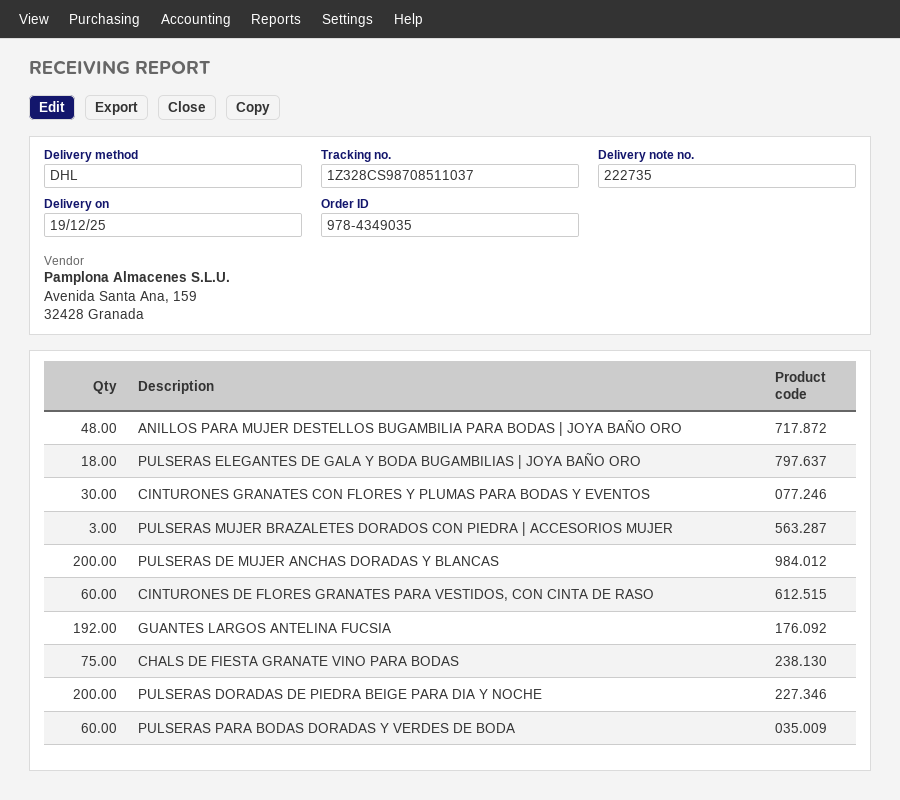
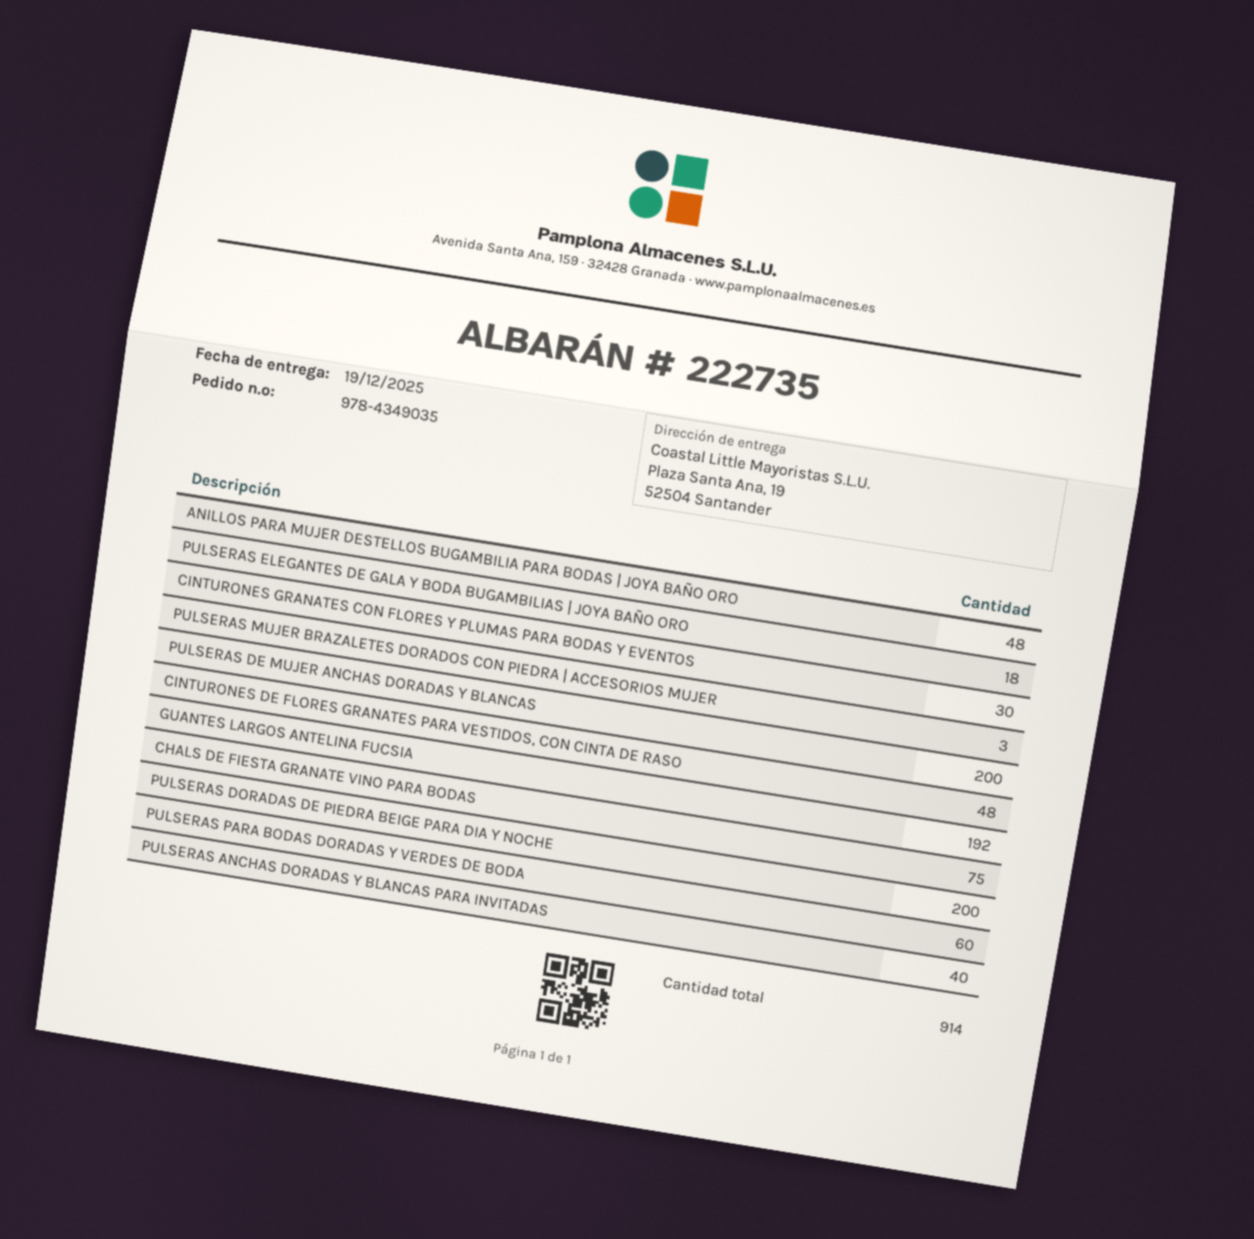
CINTURONES DE FLORES GRANATES PARA VESTIDOS, CON CINTA DE RASO: 60 -> 48
PULSERAS ANCHAS DORADAS Y BLANCAS PARA INVITADAS: none -> 40

